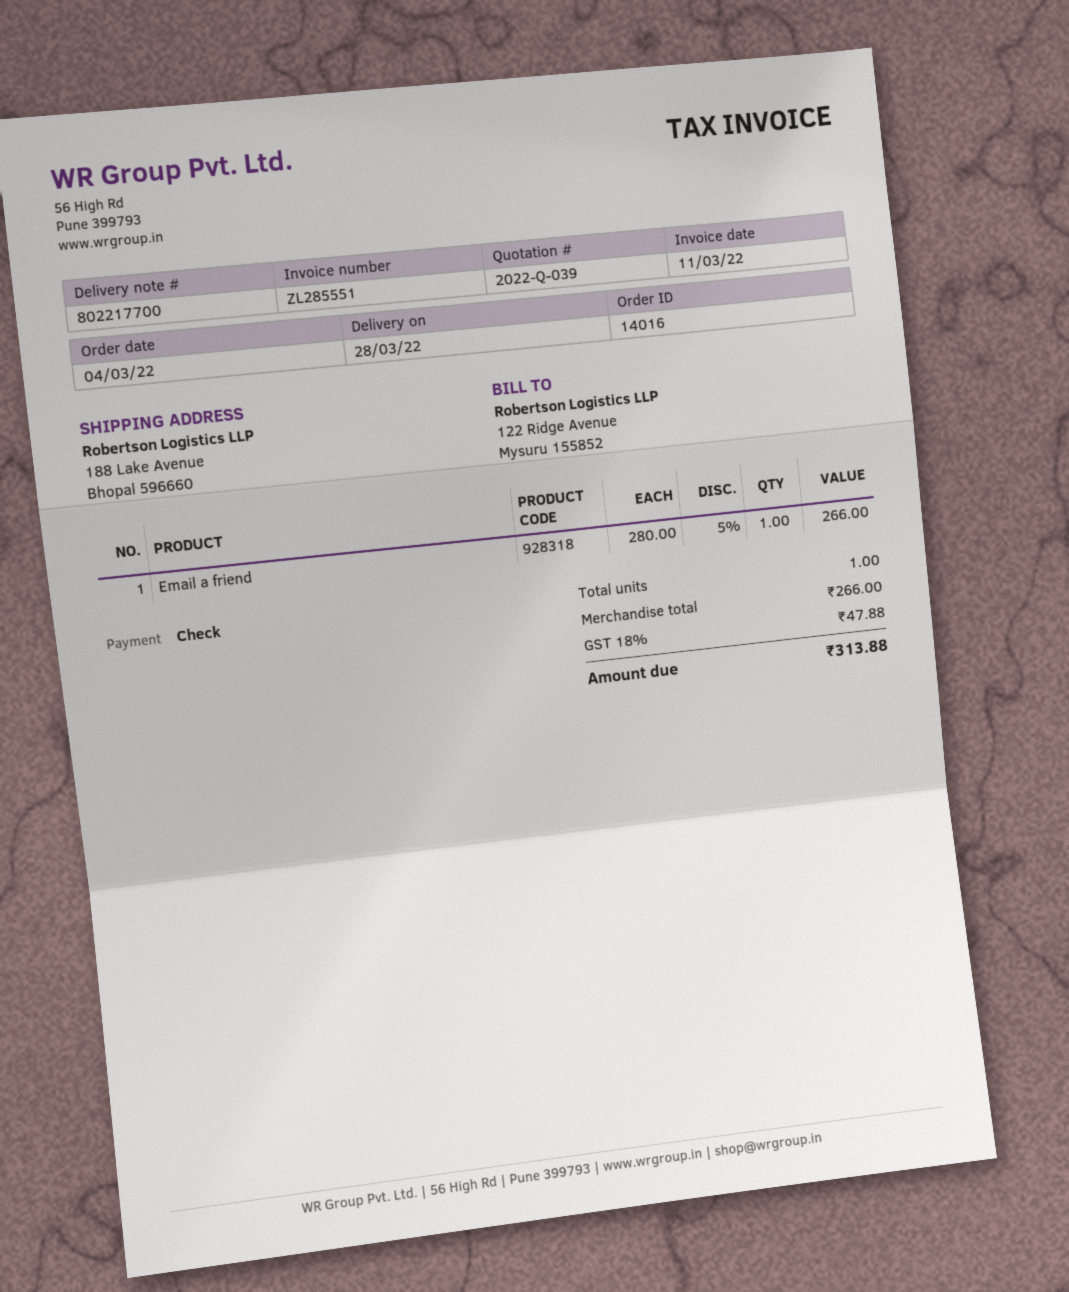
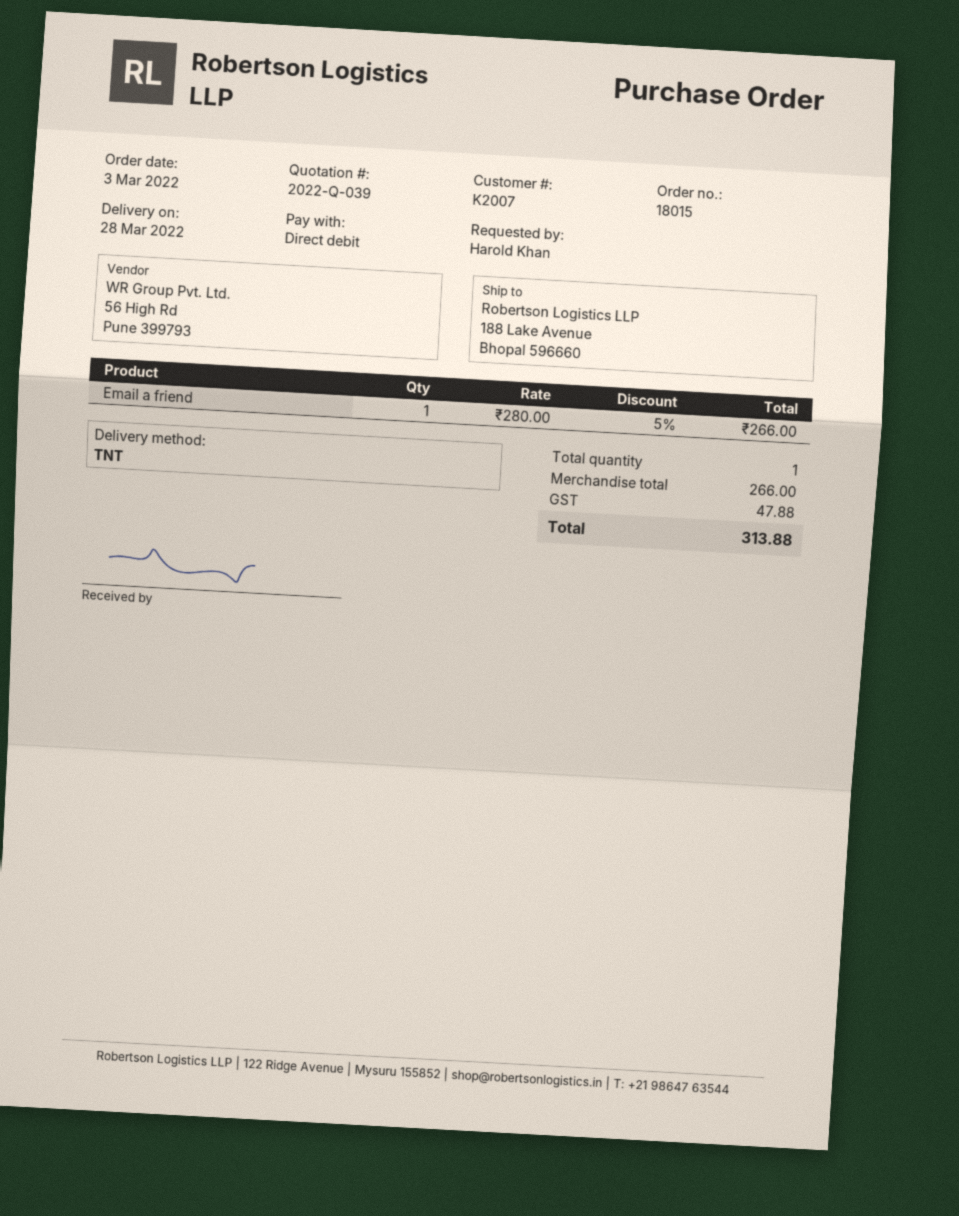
order number: 14016 -> 18015
order date: 2022-03-04 -> 2022-03-03
payment method: cheque -> direct debit

